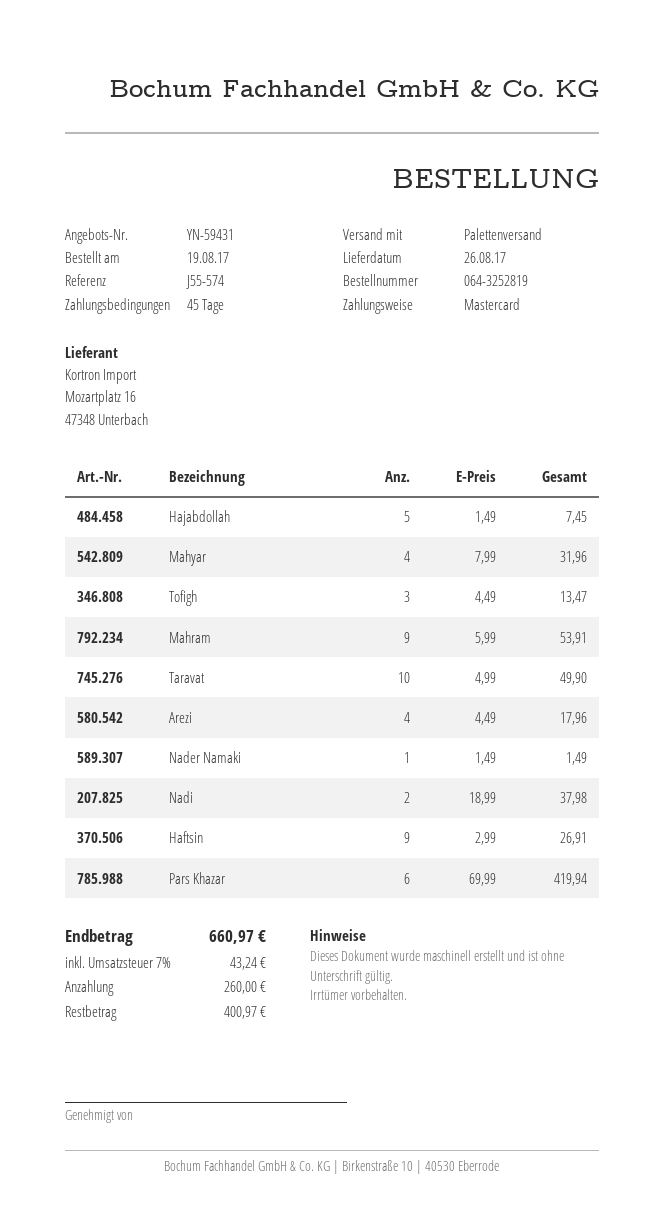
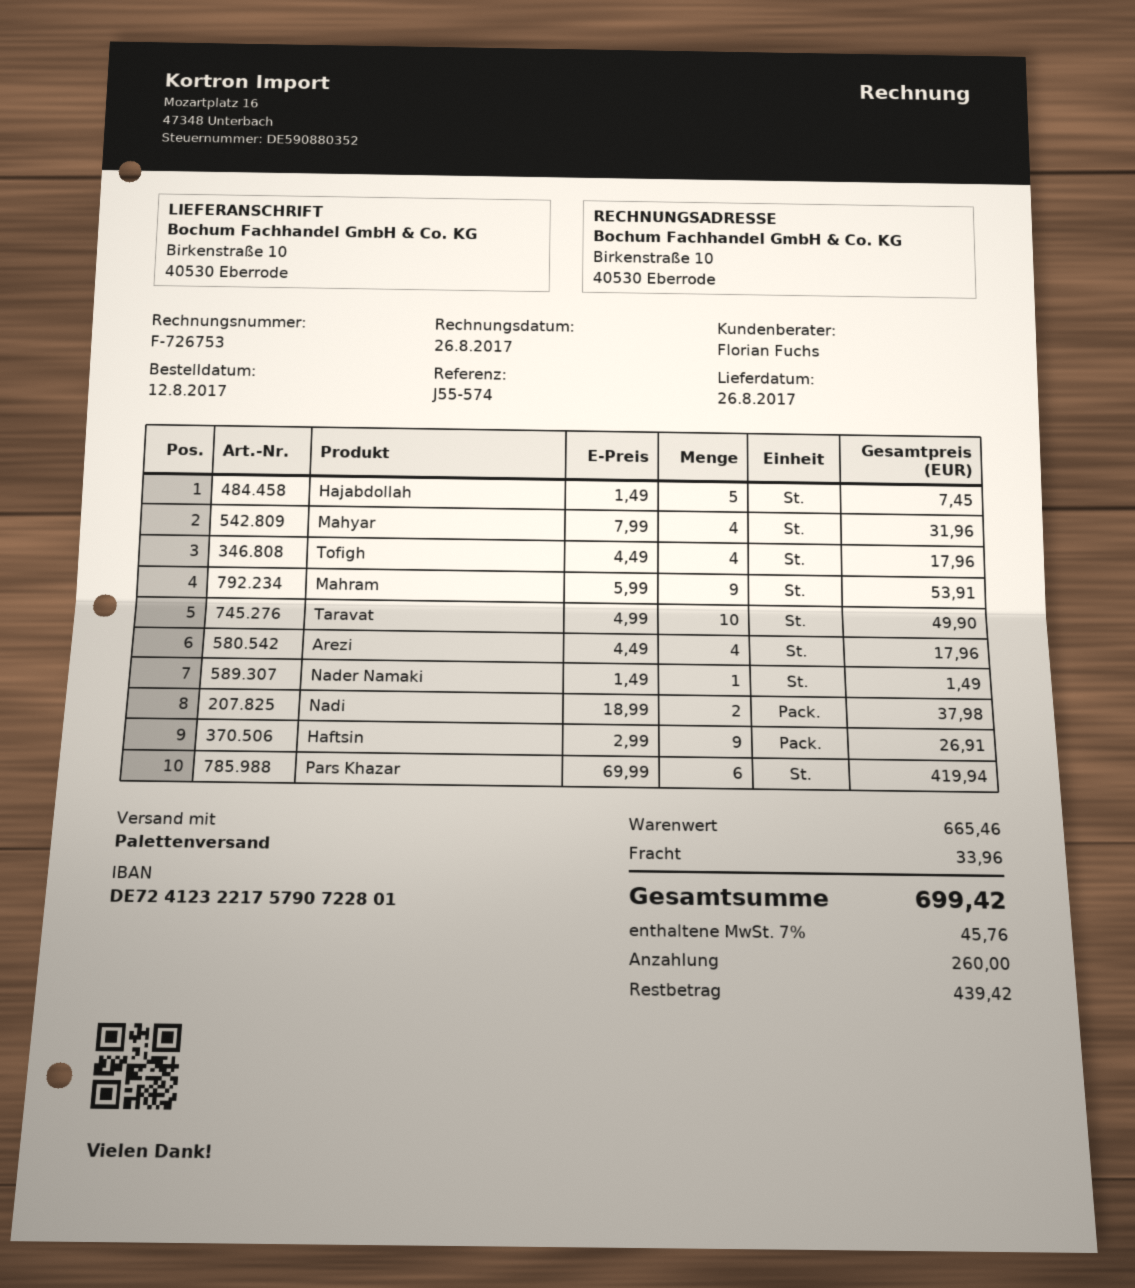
order date: 2017-08-19 -> 2017-08-12
Tofigh: 3 x 4.49 = 13.47 -> 4 x 4.49 = 17.96
shipping: none -> 33.96
tax: 7% = 43.24 -> 7% = 45.76
total: 660.97 -> 699.42
balance: 400.97 -> 439.42

